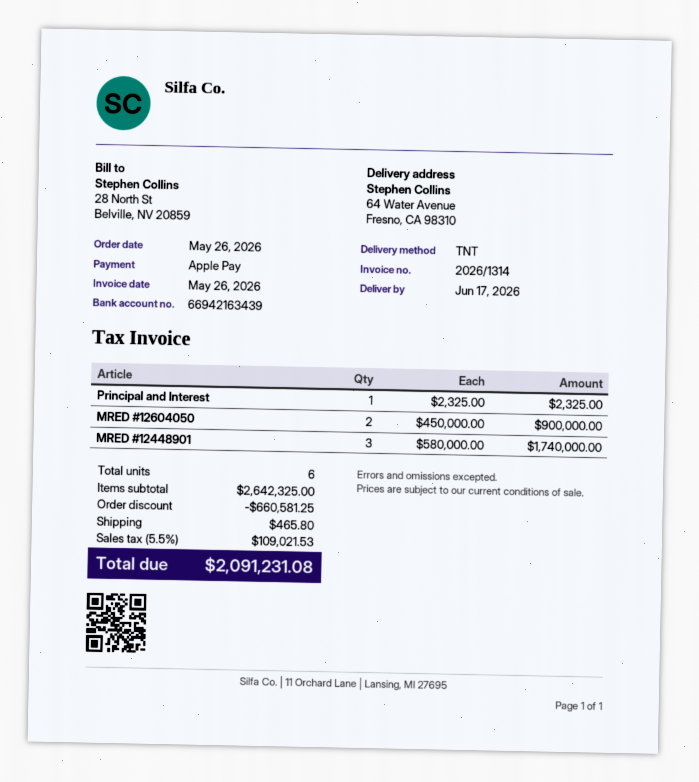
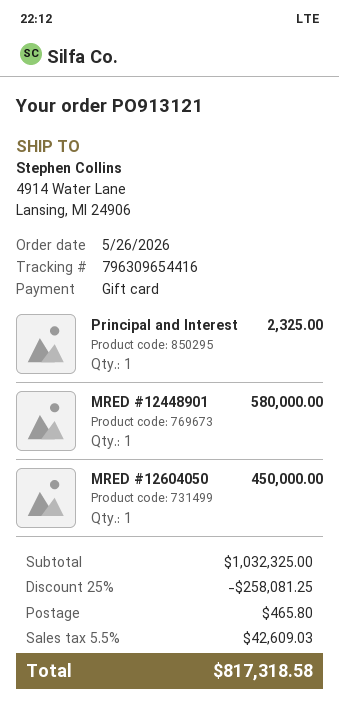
payment method: Apple Pay -> gift card
ship to: 64 Water Avenue, Fresno, CA 98310 -> 4914 Water Lane, Lansing, MI 24906
MRED #12604050: 2 for 900000.00 -> 1 for 450000.00
MRED #12448901: 3 for 1740000.00 -> 1 for 580000.00
subtotal: 2642325.00 -> 1032325.00
discount: 660581.25 -> 258081.25
tax: 5.5% = 109021.53 -> 5.5% = 42609.03
total: 2091231.08 -> 817318.58

